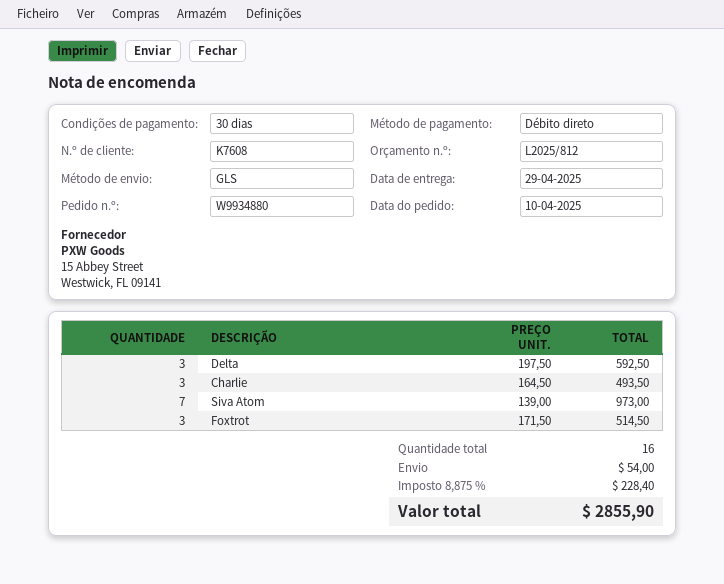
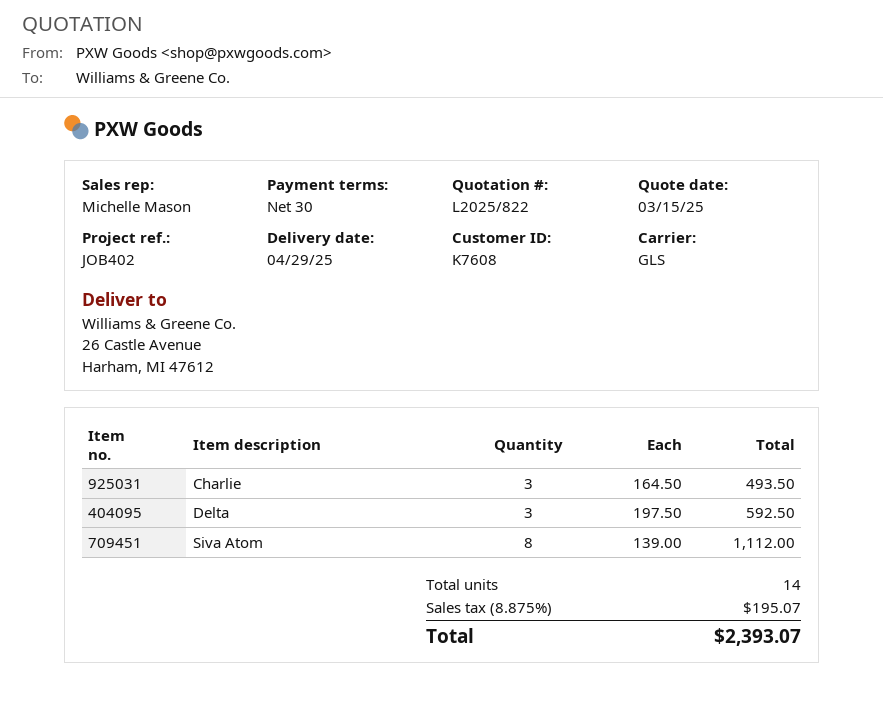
quote number: L2025/812 -> L2025/822
Siva Atom: 7 x 139.00 = 973.00 -> 8 x 139.00 = 1112.00
Foxtrot: 3 x 171.50 = 514.50 -> none
total quantity: 16 -> 14
shipping: 54.00 -> none
tax: 8.875% = 228.40 -> 8.875% = 195.07
total: 2855.90 -> 2393.07

